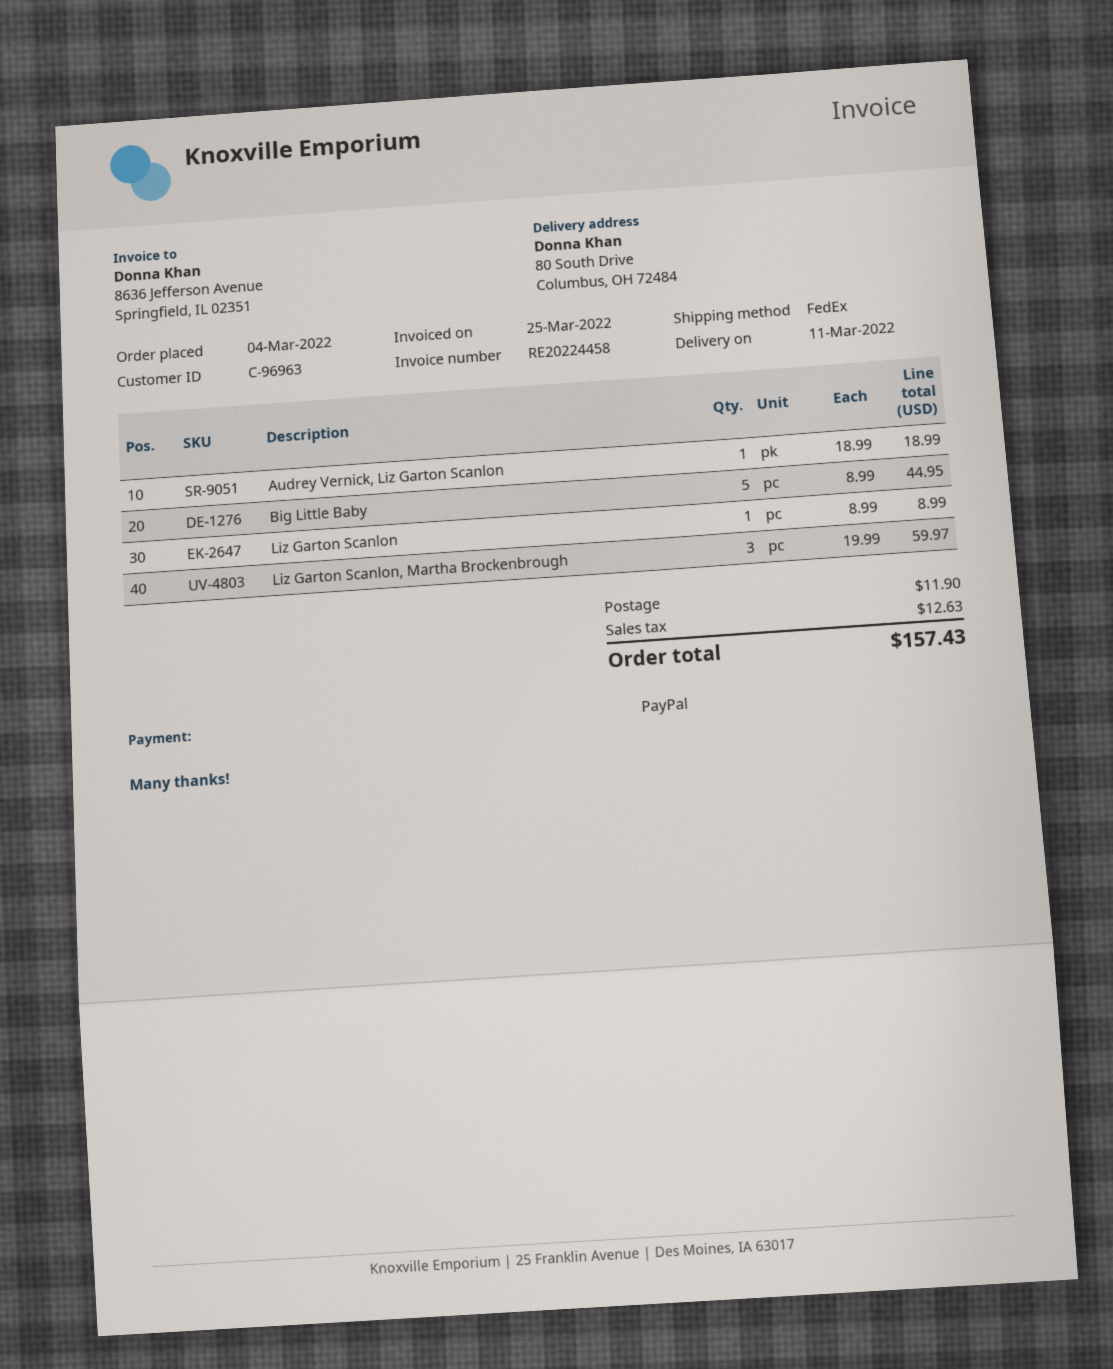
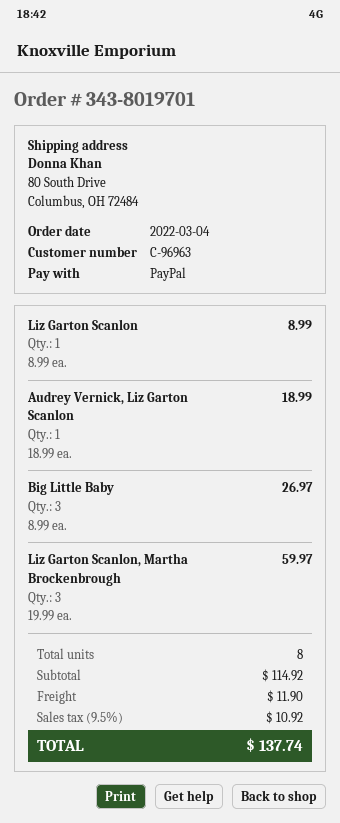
Big Little Baby: 5 x 8.99 = 44.95 -> 3 x 8.99 = 26.97
tax: 12.63 -> 10.92
total: 157.43 -> 137.74

